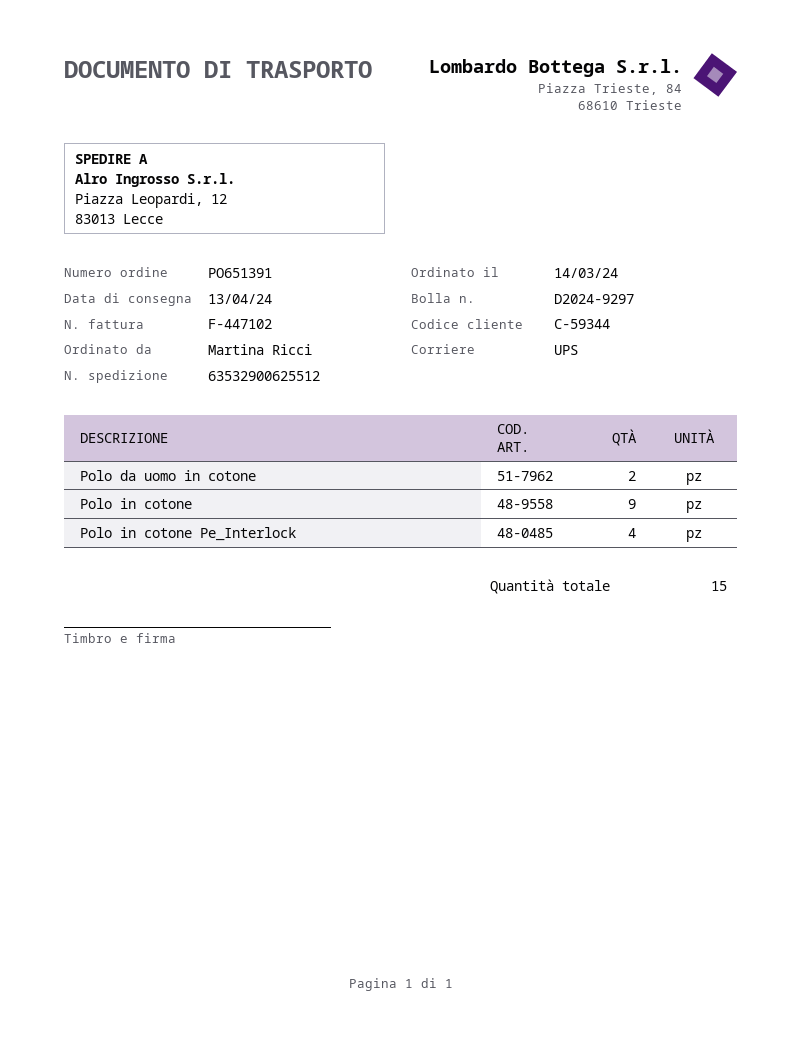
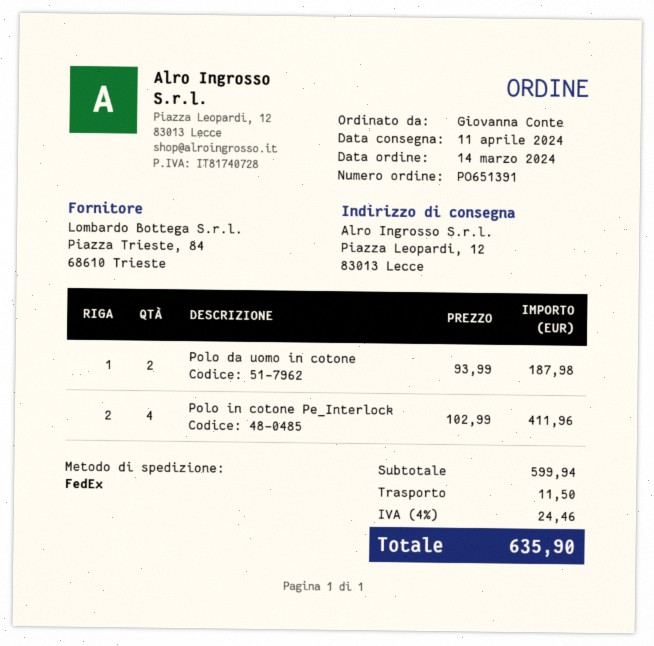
delivery date: 2024-04-13 -> 2024-04-11
ordered by: Martina Ricci -> Giovanna Conte
shipping method: UPS -> FedEx
Polo in cotone: 9 -> none

